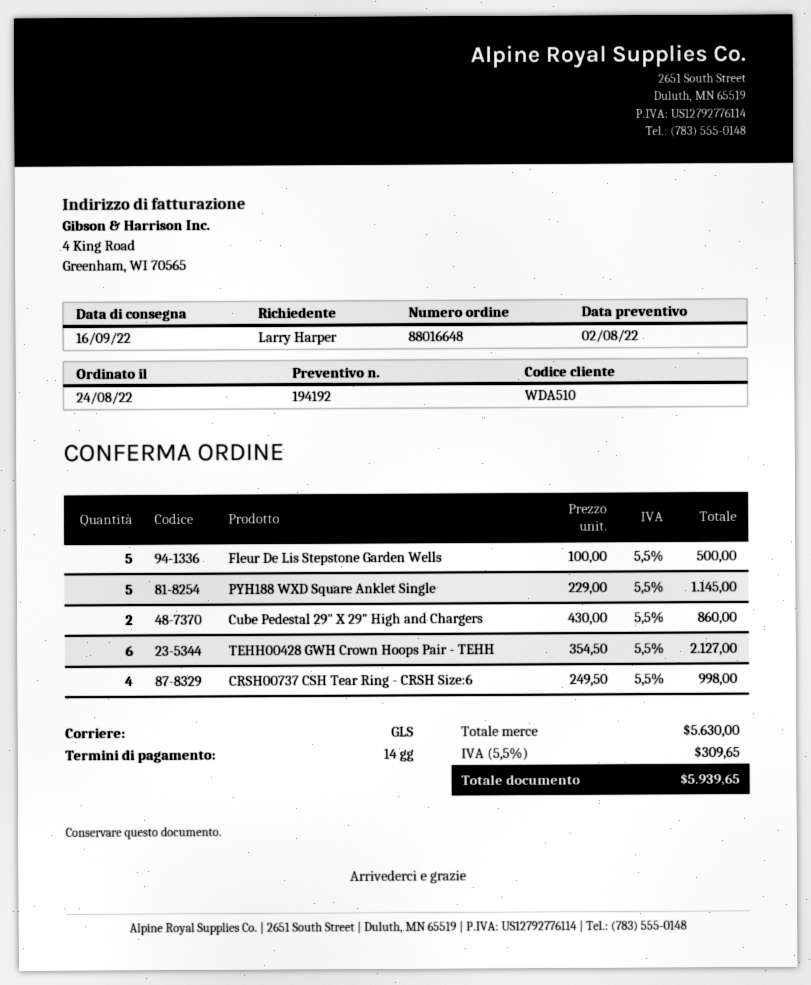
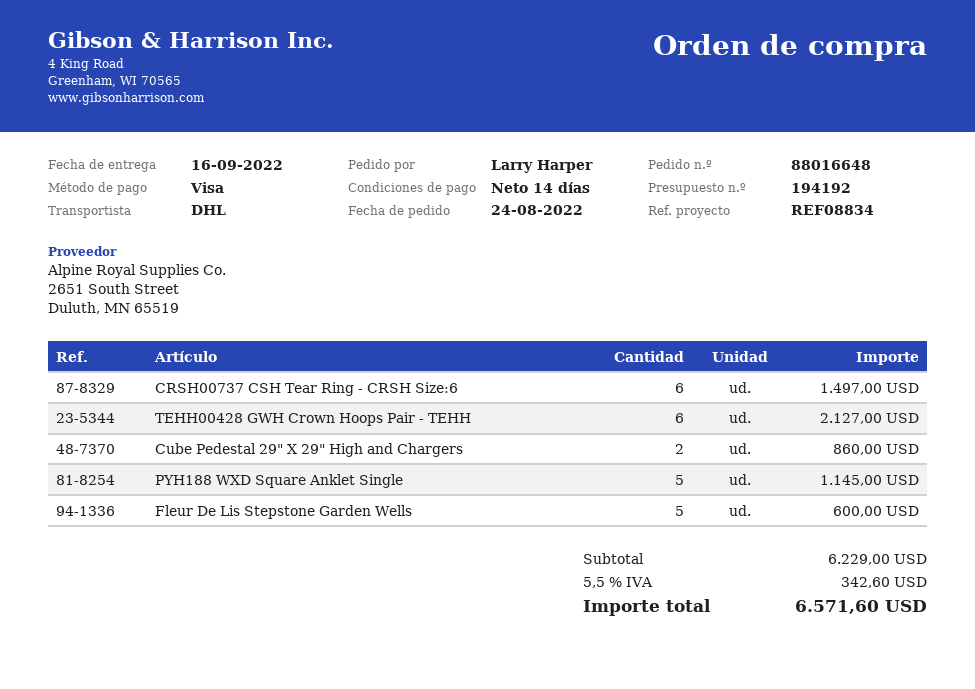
shipping method: GLS -> DHL
Fleur De Lis Stepstone Garden Wells: 5 for 500.00 -> 5 for 600.00
CRSH00737 CSH Tear Ring - CRSH Size:6: 4 for 998.00 -> 6 for 1497.00
subtotal: 5630.00 -> 6229.00
tax: 5.5% = 309.65 -> 5.5% = 342.60
total: 5939.65 -> 6571.60

